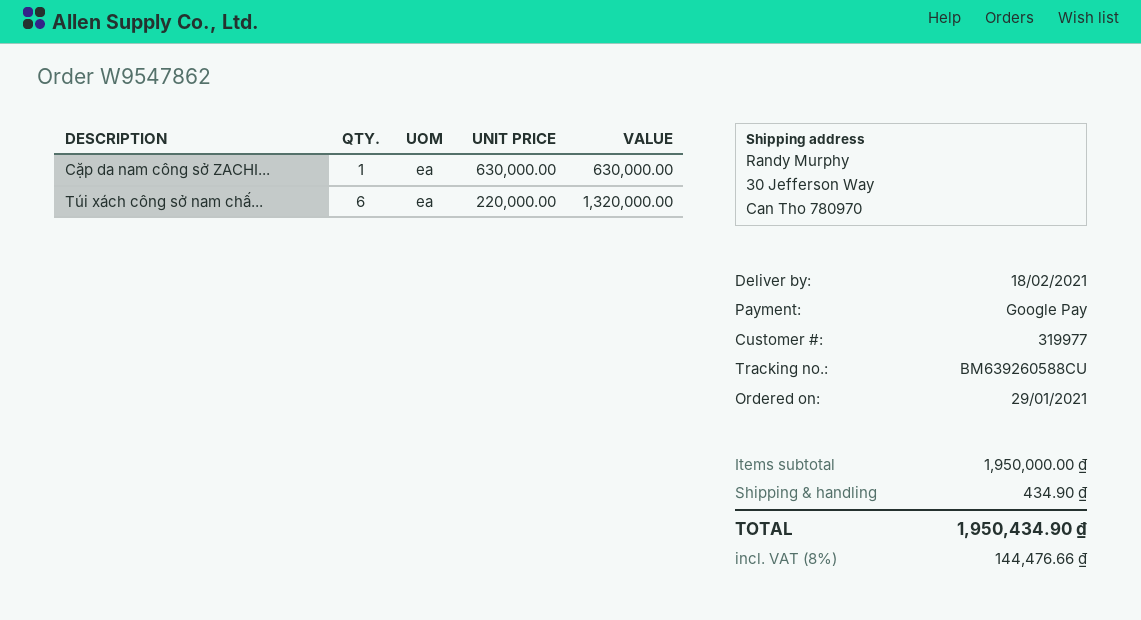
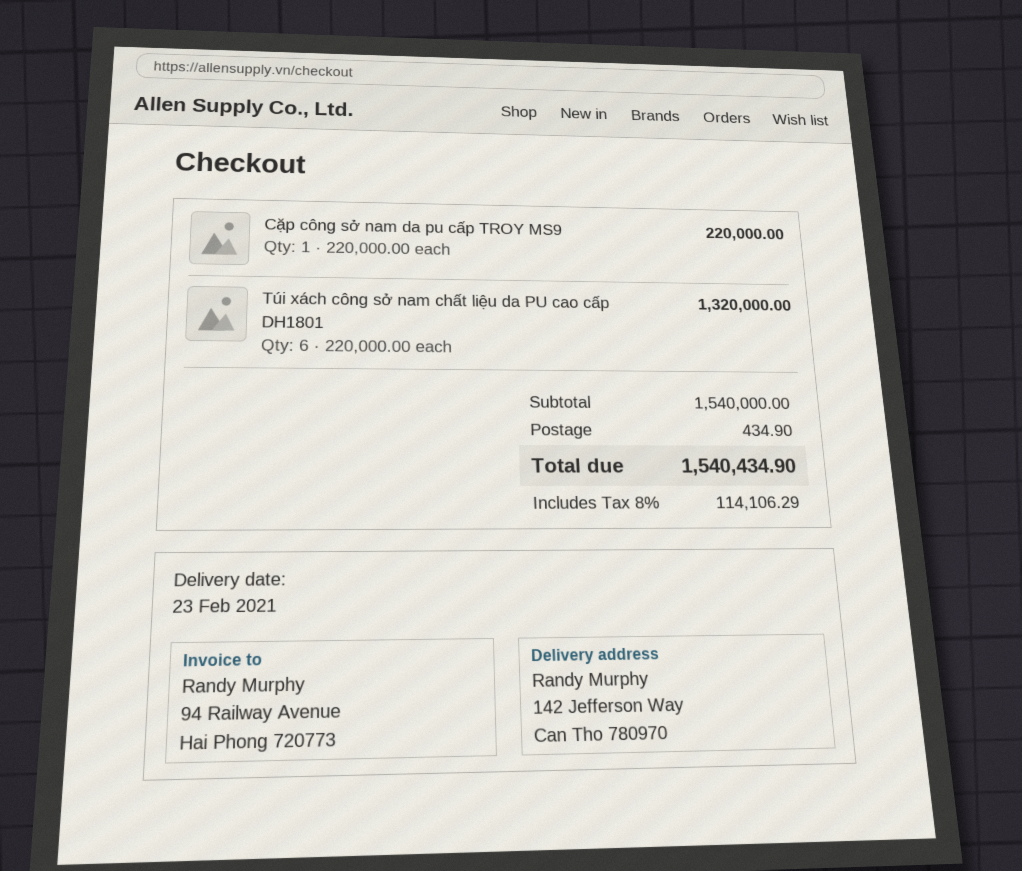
delivery date: 2021-02-18 -> 2021-02-23
ship to: 30 Jefferson Way, Can Tho 780970 -> 142 Jefferson Way, Can Tho 780970
Cặp da nam công sở ZACHI...: 1 x 630000.00 = 630000.00 -> none
Cặp công sở nam da pu cấp TROY MS9: none -> 1 x 220000.00 = 220000.00
subtotal: 1950000.00 -> 1540000.00
tax: 8% = 144476.66 -> 8% = 114106.29
total: 1950434.90 -> 1540434.90

